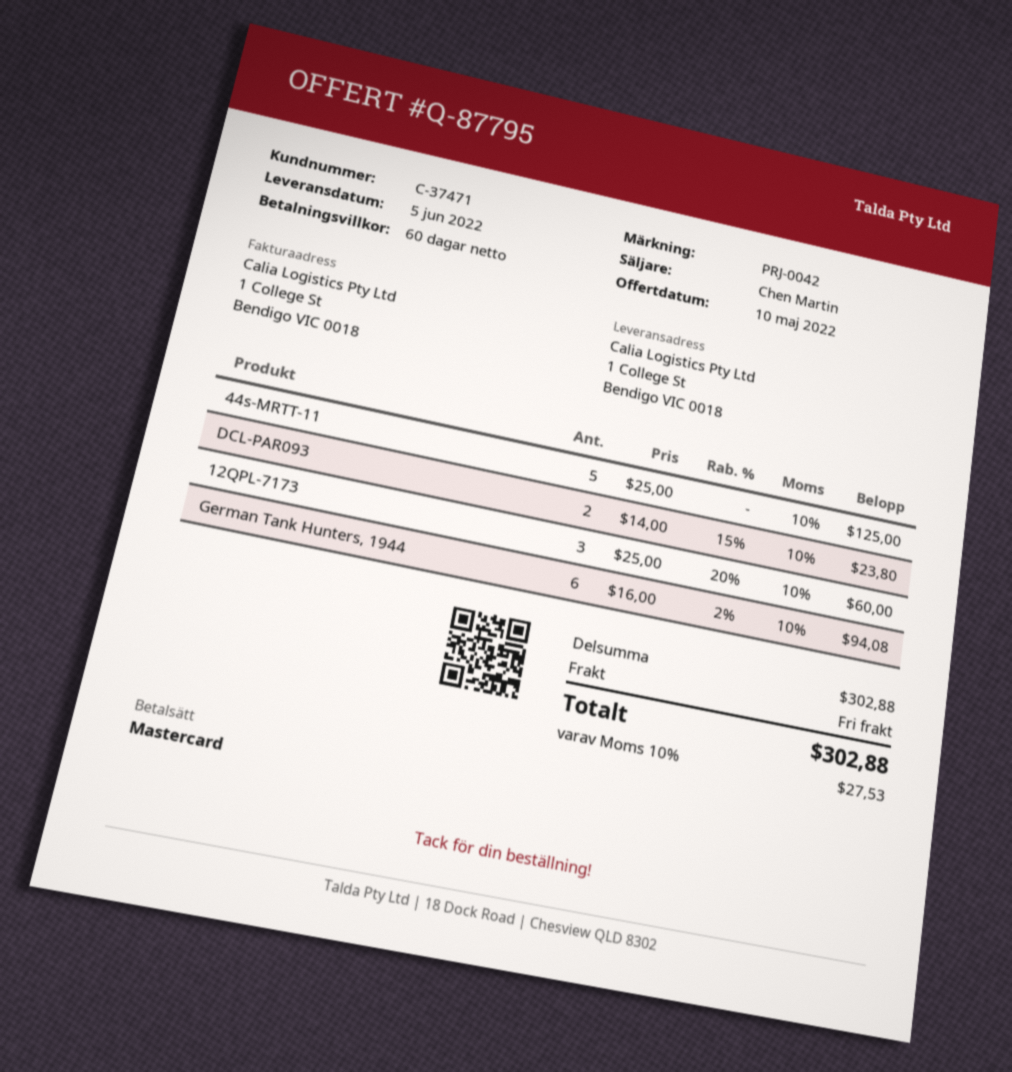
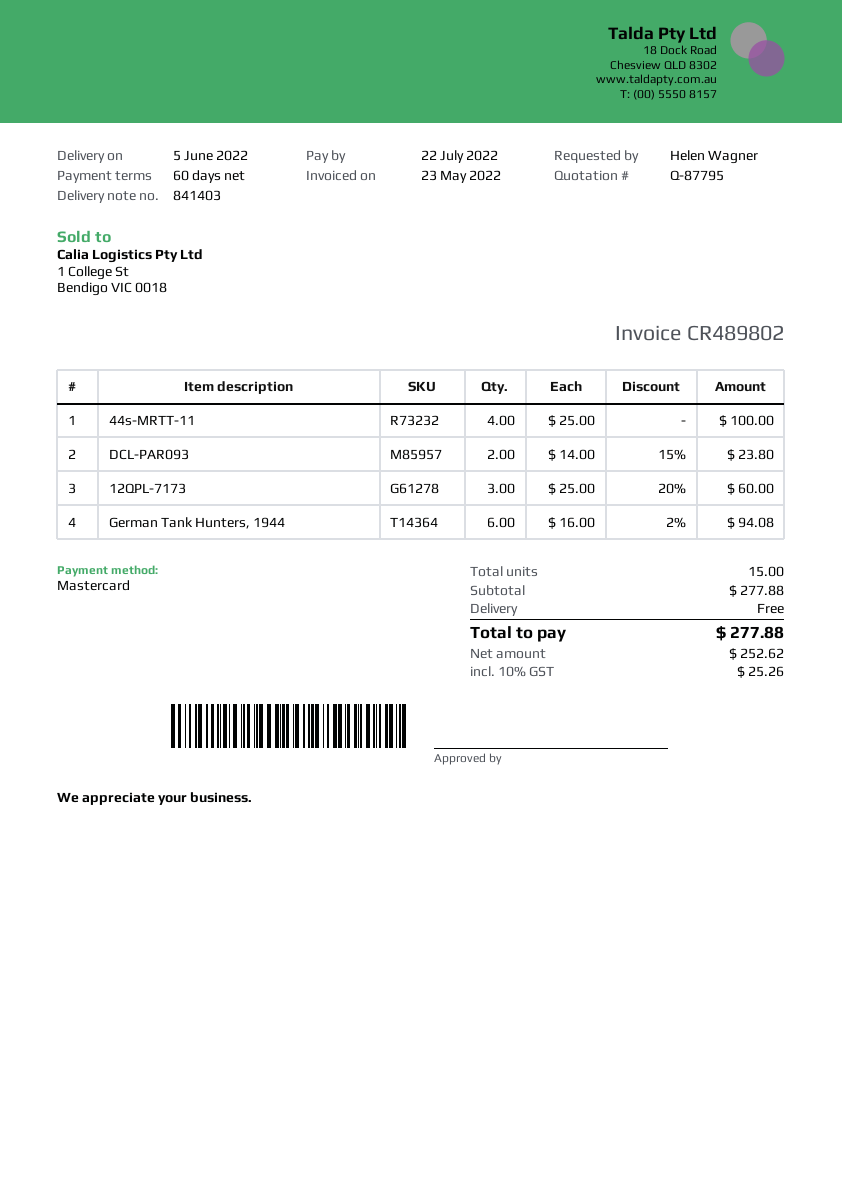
44s-MRTT-11: 5 x 25.00 = 125.00 -> 4 x 25.00 = 100.00
subtotal: 302.88 -> 277.88
tax: 10% = 27.53 -> 10% = 25.26
total: 302.88 -> 277.88

